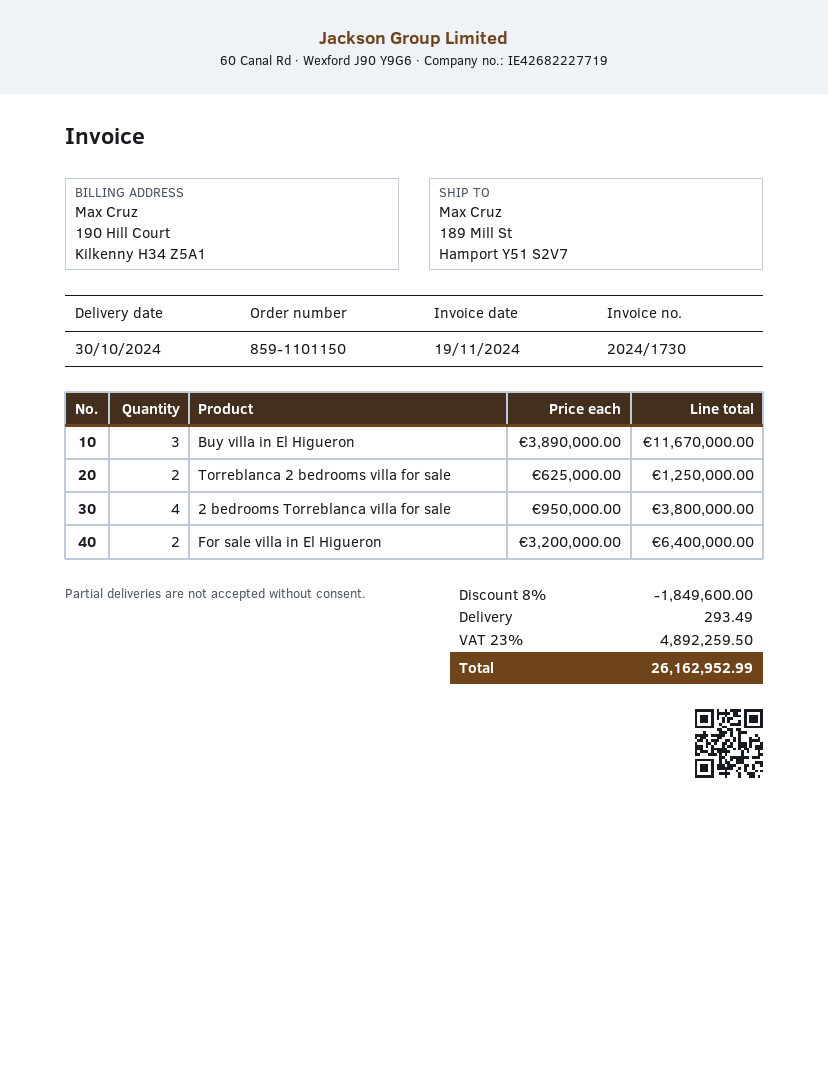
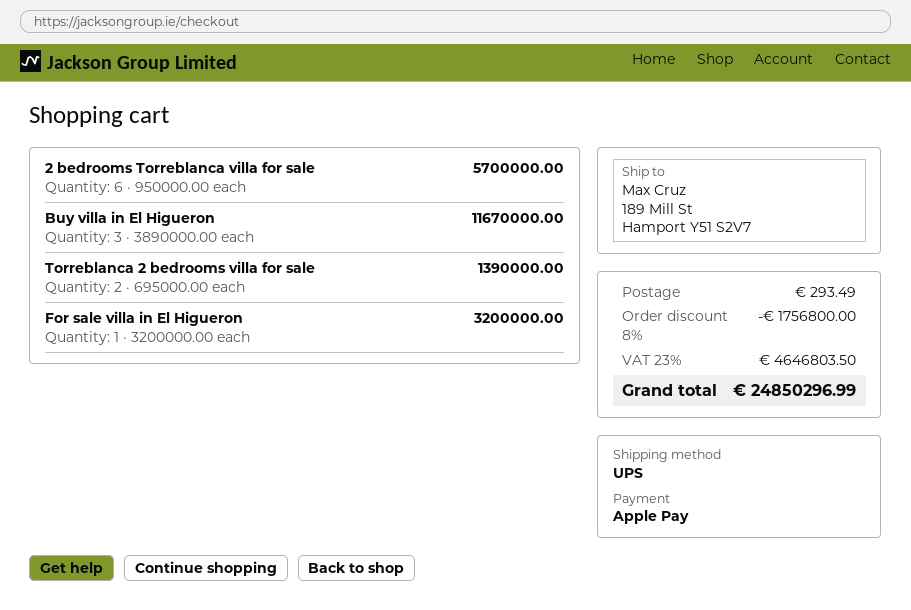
Torreblanca 2 bedrooms villa for sale: 2 x 625000.00 = 1250000.00 -> 2 x 695000.00 = 1390000.00
2 bedrooms Torreblanca villa for sale: 4 x 950000.00 = 3800000.00 -> 6 x 950000.00 = 5700000.00
For sale villa in El Higueron: 2 x 3200000.00 = 6400000.00 -> 1 x 3200000.00 = 3200000.00
discount: 8% = 1849600.00 -> 8% = 1756800.00
tax: 23% = 4892259.50 -> 23% = 4646803.50
total: 26162952.99 -> 24850296.99

